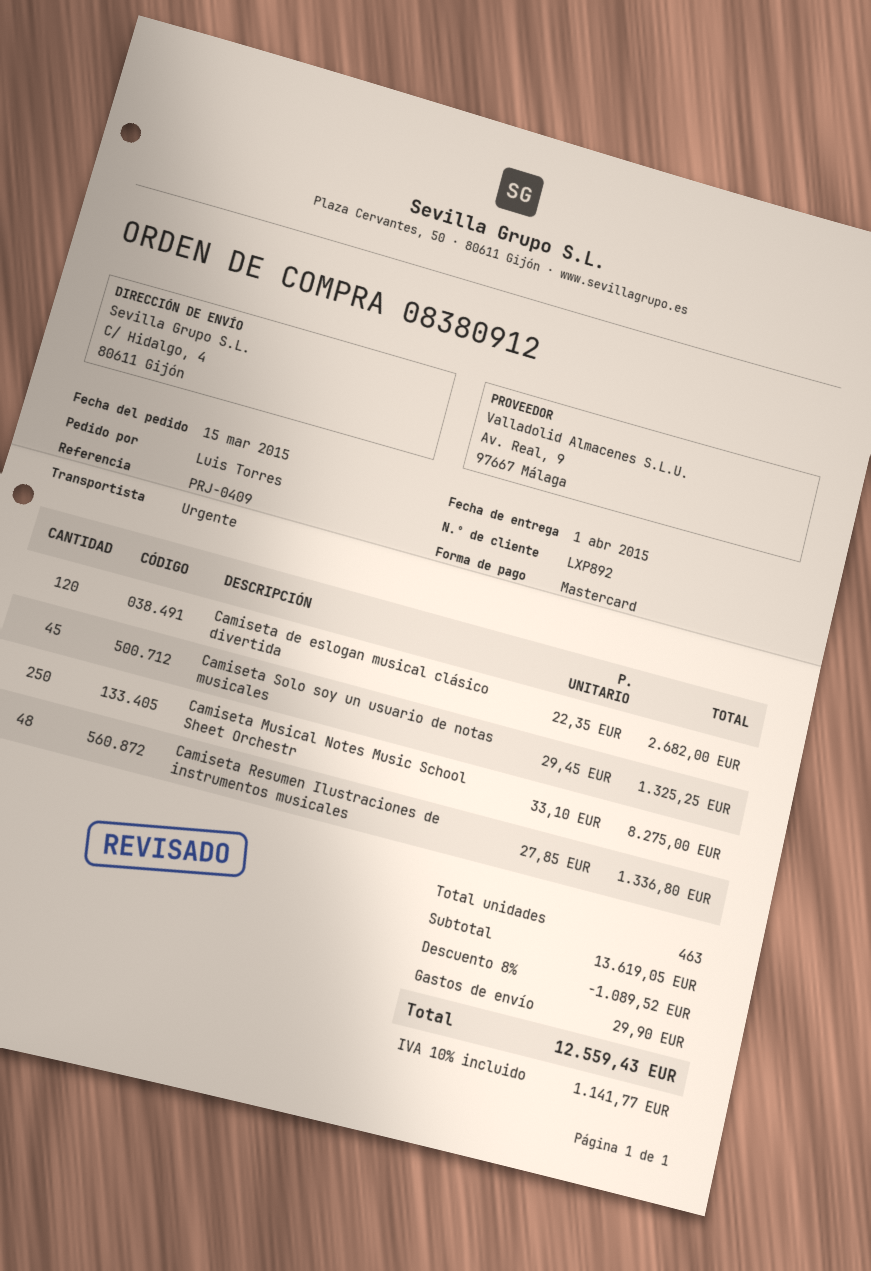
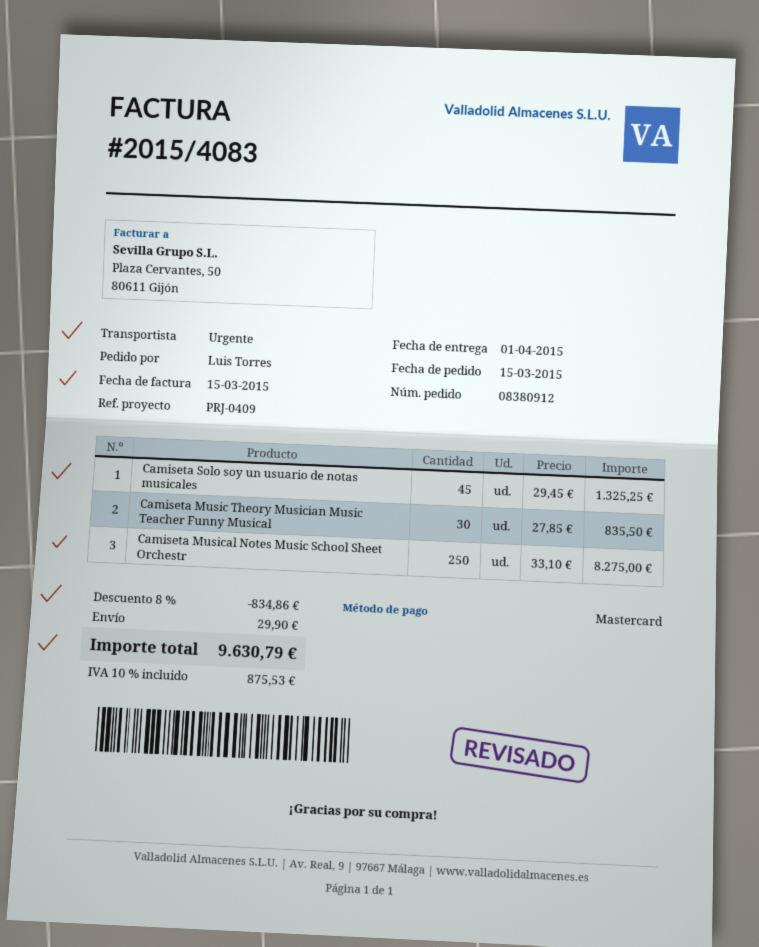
Camiseta de eslogan musical clásico divertida: 120 x 22.35 = 2682.00 -> none
Camiseta Resumen Ilustraciones de instrumentos musicales: 48 x 27.85 = 1336.80 -> none
Camiseta Music Theory Musician Music Teacher Funny Musical: none -> 30 x 27.85 = 835.50
discount: 8% = 1089.52 -> 8% = 834.86
tax: 10% = 1141.77 -> 10% = 875.53
total: 12559.43 -> 9630.79

